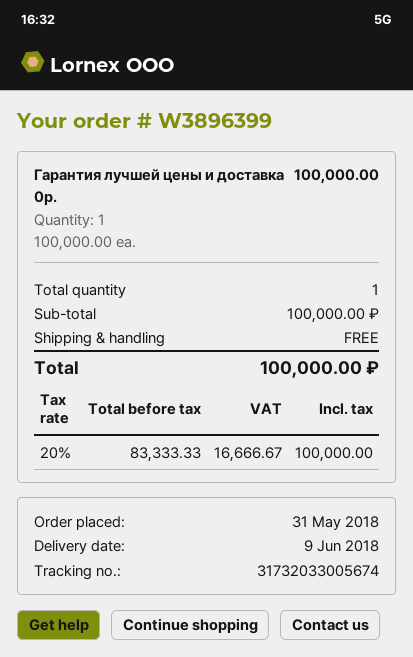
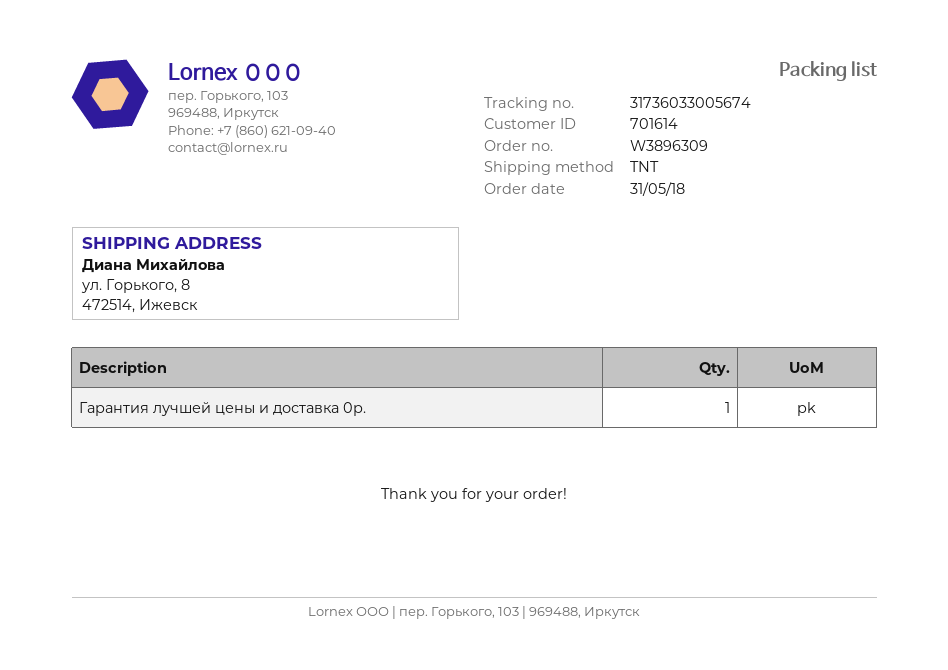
order number: W3896399 -> W3896309
tracking number: 31732033005674 -> 31736033005674

